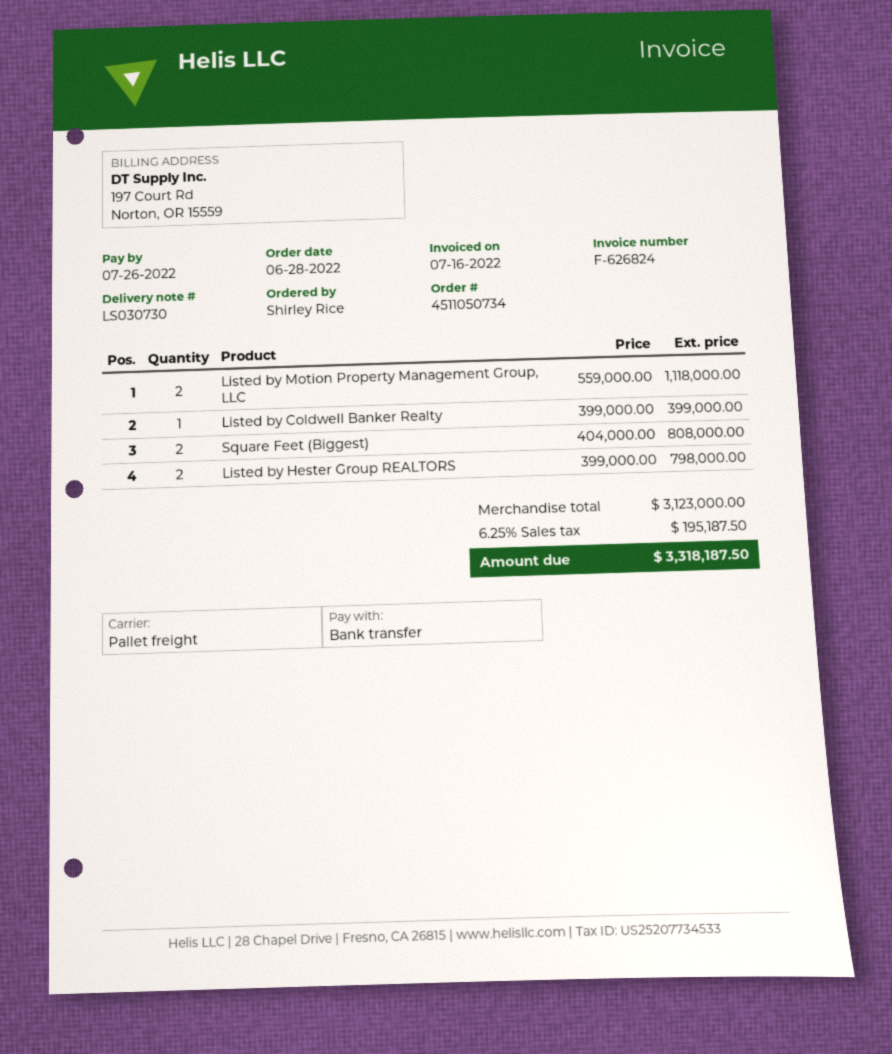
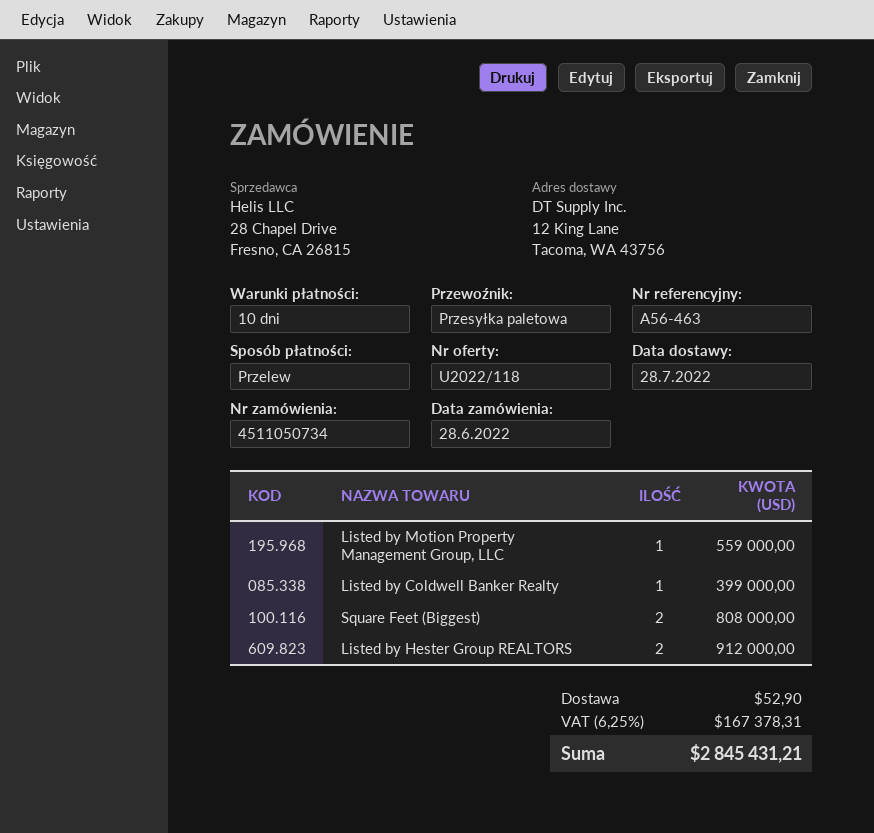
Listed by Motion Property Management Group, LLC: 2 for 1118000.00 -> 1 for 559000.00
Listed by Hester Group REALTORS: 2 for 798000.00 -> 2 for 912000.00
shipping: none -> 52.90
tax: 6.25% = 195187.50 -> 6.25% = 167378.31
total: 3318187.50 -> 2845431.21

